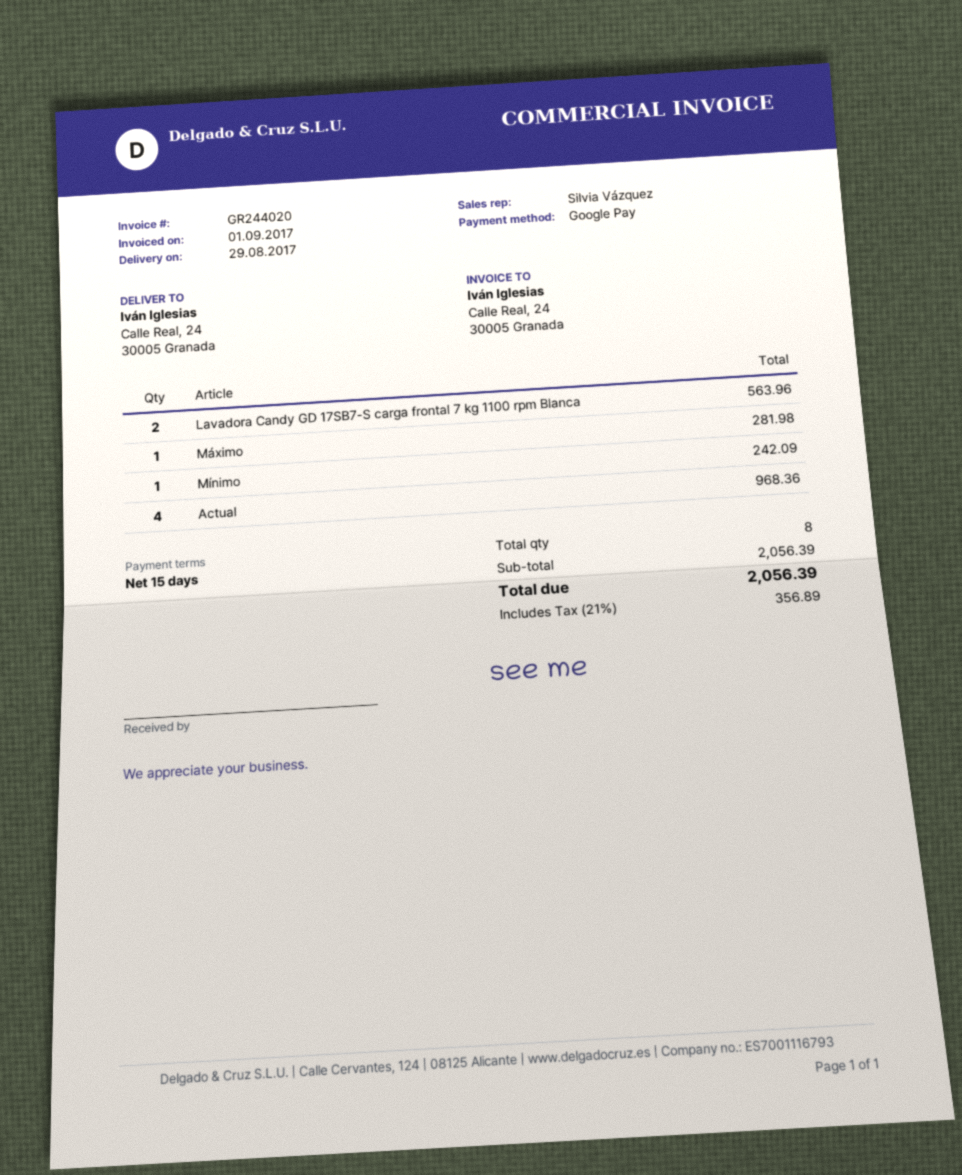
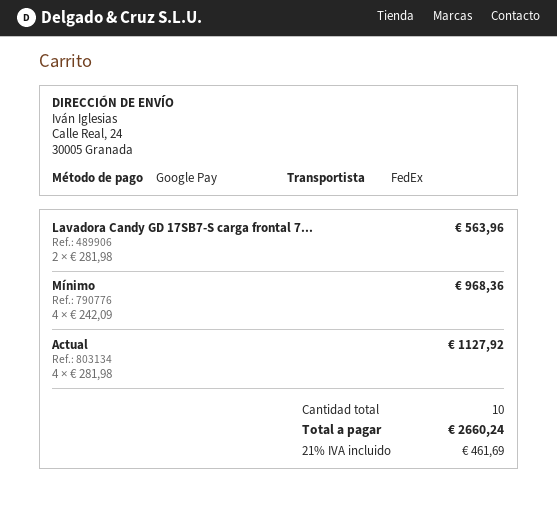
Máximo: 1 for 281.98 -> none
Mínimo: 1 for 242.09 -> 4 for 968.36
Actual: 4 for 968.36 -> 4 for 1127.92
total quantity: 8 -> 10
tax: 21% = 356.89 -> 21% = 461.69
total: 2056.39 -> 2660.24

